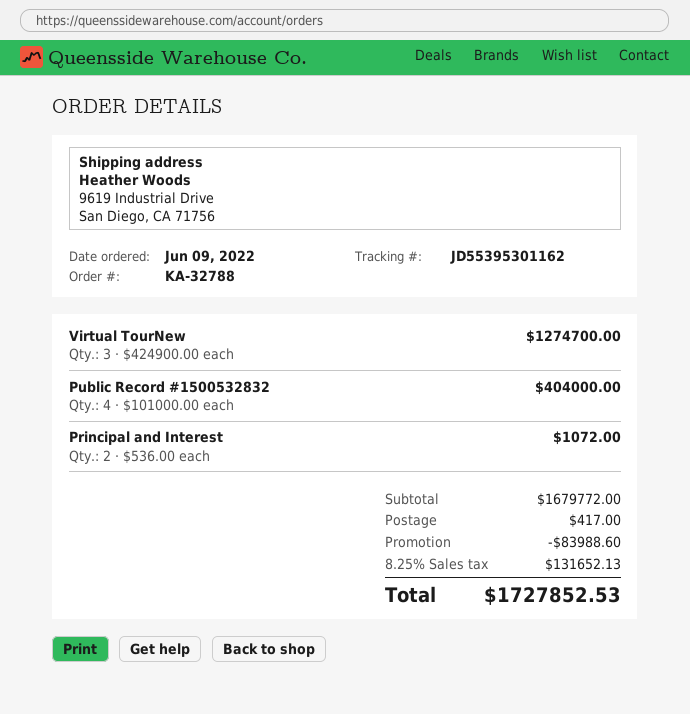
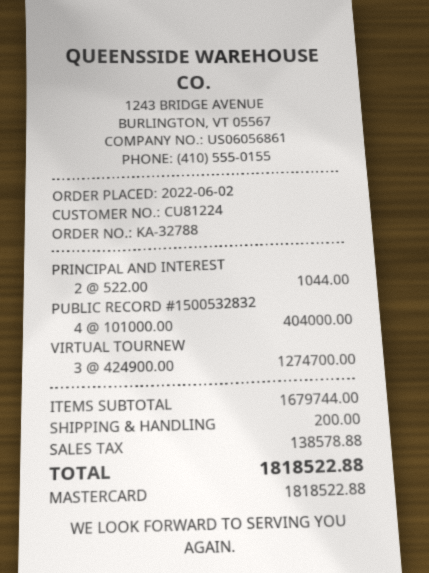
order date: 2022-06-09 -> 2022-06-02
Principal and Interest: 2 x 536.00 = 1072.00 -> 2 x 522.00 = 1044.00
subtotal: 1679772.00 -> 1679744.00
discount: 83988.60 -> none
shipping: 417.00 -> 200.00
tax: 131652.13 -> 138578.88
total: 1727852.53 -> 1818522.88

